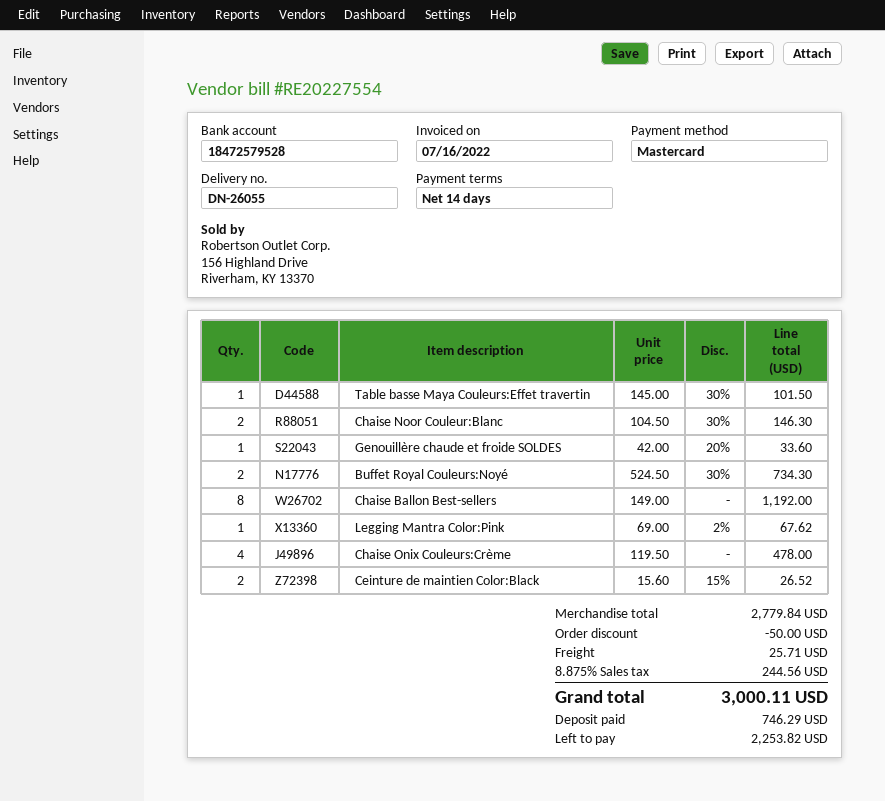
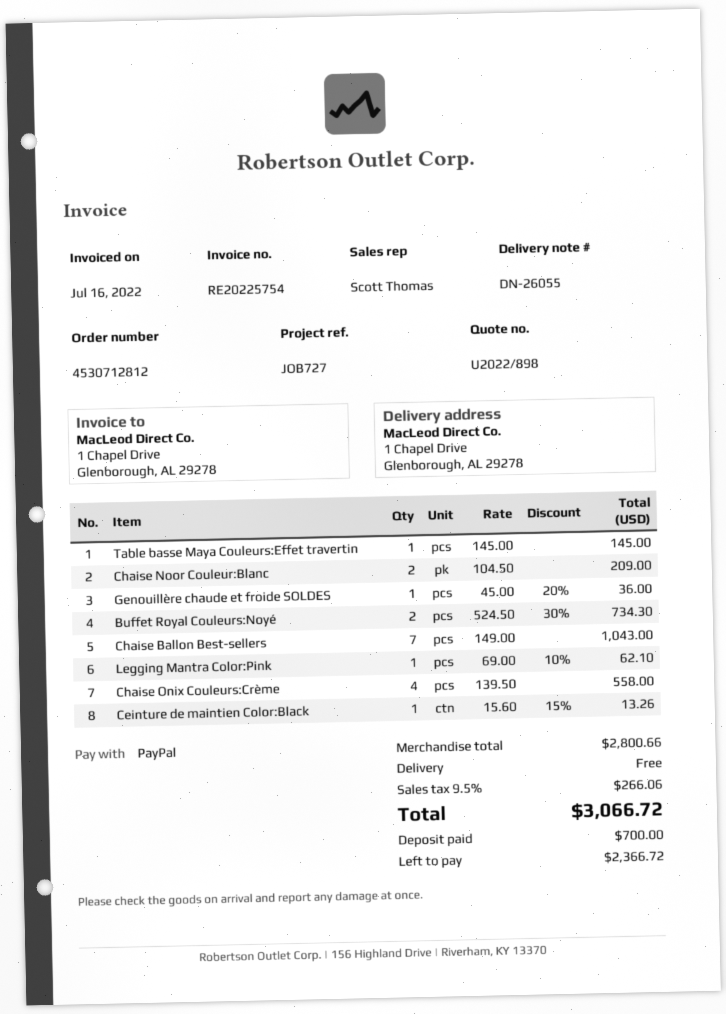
invoice number: RE20227554 -> RE20225754
payment method: Mastercard -> PayPal
Table basse Maya Couleurs:Effet travertin: 1 x 145.00 - 30% = 101.50 -> 1 x 145.00 = 145.00
Chaise Noor Couleur:Blanc: 2 x 104.50 - 30% = 146.30 -> 2 x 104.50 = 209.00
Genouillère chaude et froide SOLDES: 1 x 42.00 - 20% = 33.60 -> 1 x 45.00 - 20% = 36.00
Chaise Ballon Best-sellers: 8 x 149.00 = 1192.00 -> 7 x 149.00 = 1043.00
Legging Mantra Color:Pink: 1 x 69.00 - 2% = 67.62 -> 1 x 69.00 - 10% = 62.10
Chaise Onix Couleurs:Crème: 4 x 119.50 = 478.00 -> 4 x 139.50 = 558.00
Ceinture de maintien Color:Black: 2 x 15.60 - 15% = 26.52 -> 1 x 15.60 - 15% = 13.26
subtotal: 2779.84 -> 2800.66
discount: 50.00 -> none
shipping: 25.71 -> 0.00
tax: 8.875% = 244.56 -> 9.5% = 266.06
total: 3000.11 -> 3066.72
deposit: 746.29 -> 700.00
balance: 2253.82 -> 2366.72

